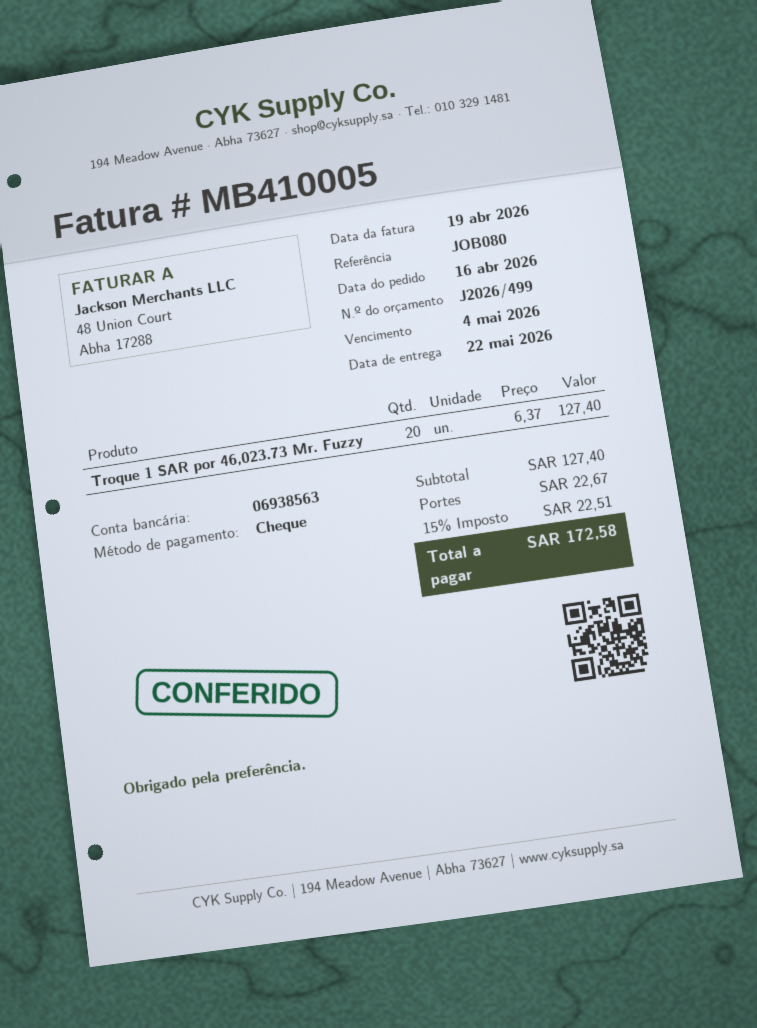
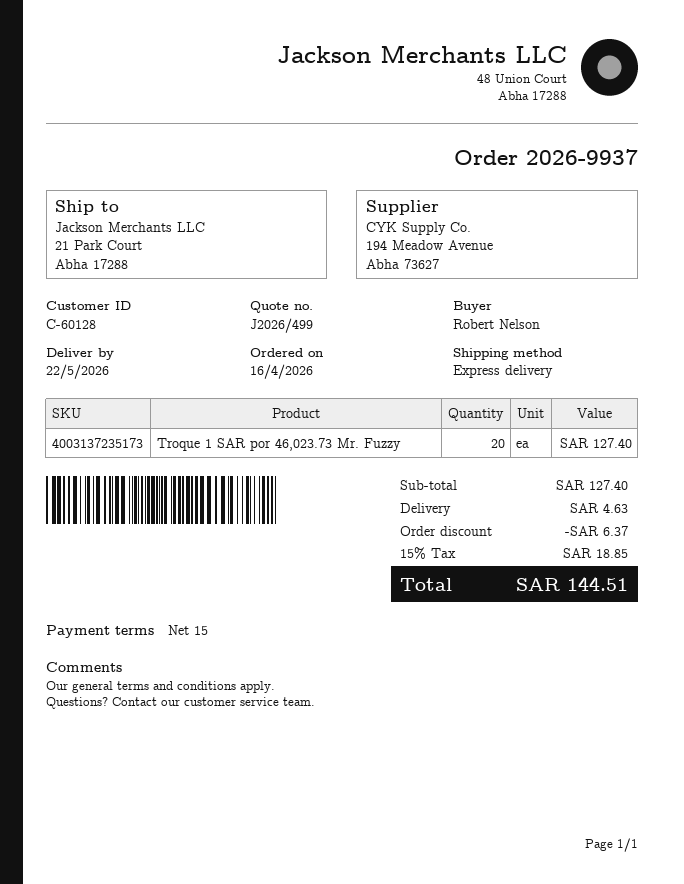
discount: none -> 6.37
shipping: 22.67 -> 4.63
tax: 15% = 22.51 -> 15% = 18.85
total: 172.58 -> 144.51

